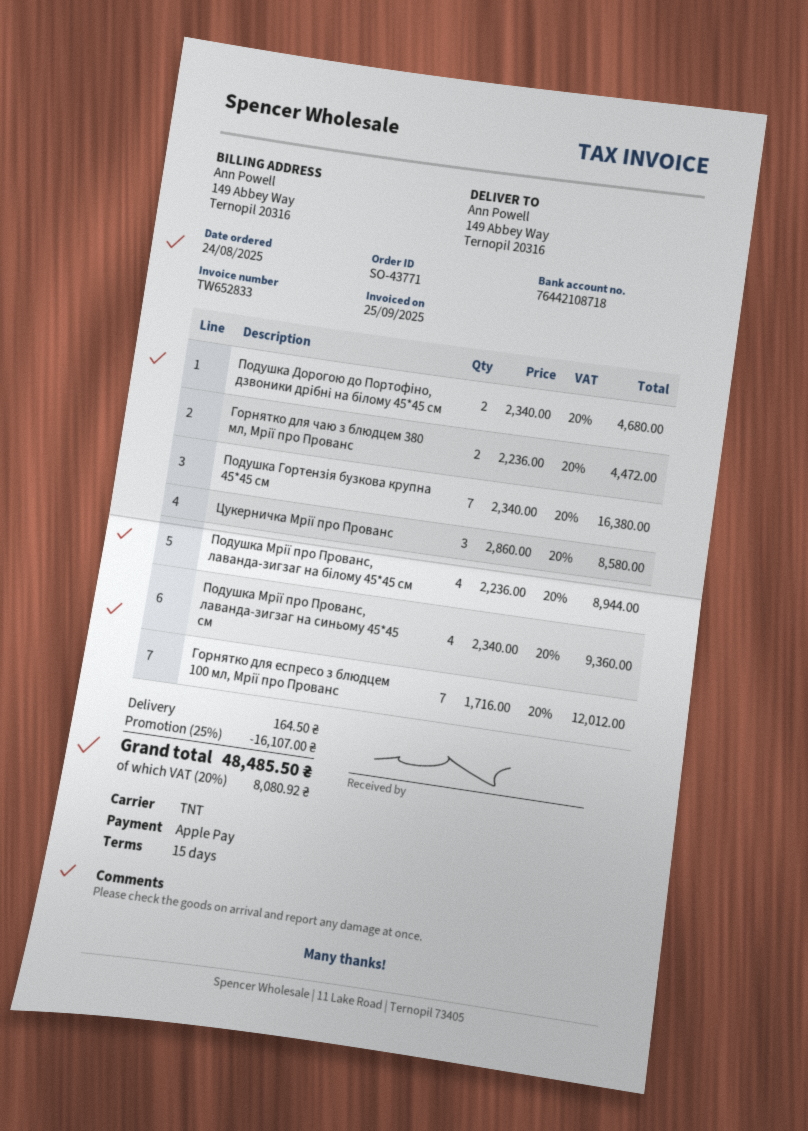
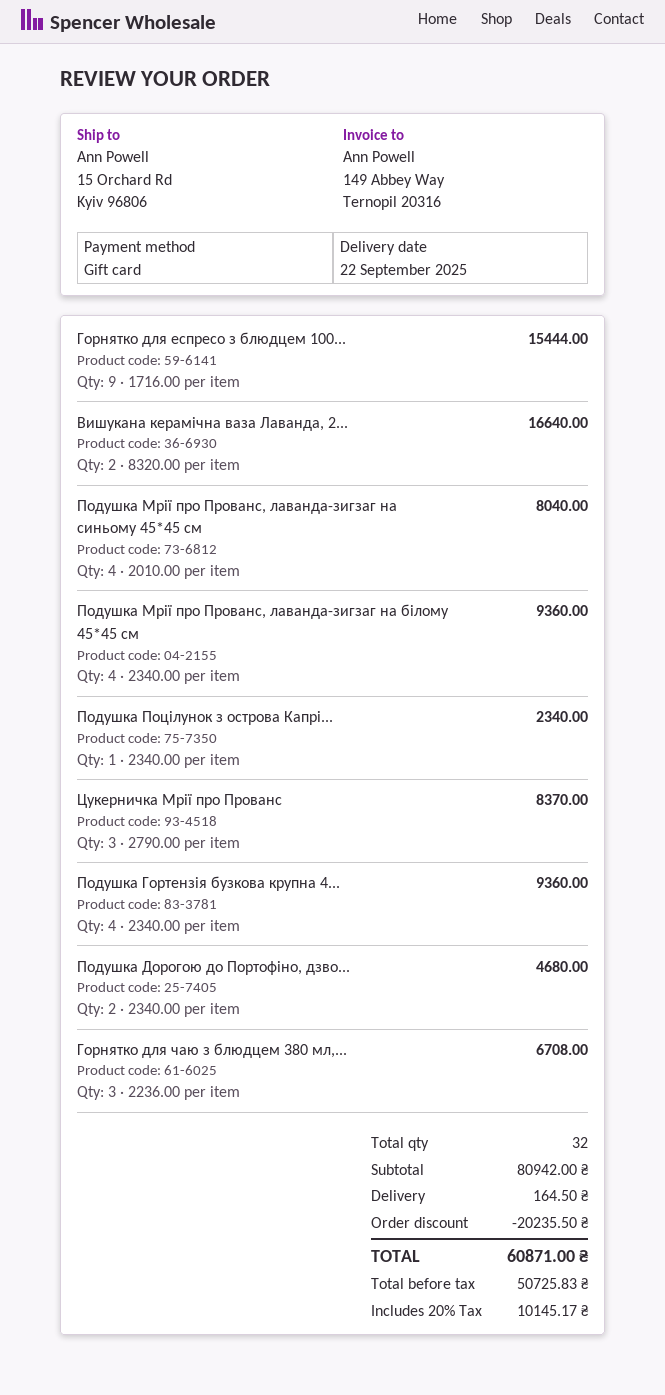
payment method: Apple Pay -> gift card
ship to: 149 Abbey Way, Ternopil 20316 -> 15 Orchard Rd, Kyiv 96806
Горнятко для чаю з блюдцем 380 мл, Мрії про Прованс: 2 x 2236.00 = 4472.00 -> 3 x 2236.00 = 6708.00
Подушка Гортензія бузкова крупна 45*45 см: 7 x 2340.00 = 16380.00 -> 4 x 2340.00 = 9360.00
Цукерничка Мрії про Прованс: 3 x 2860.00 = 8580.00 -> 3 x 2790.00 = 8370.00
Подушка Мрії про Прованс, лаванда-зигзаг на білому 45*45 см: 4 x 2236.00 = 8944.00 -> 4 x 2340.00 = 9360.00
Подушка Мрії про Прованс, лаванда-зигзаг на синьому 45*45 см: 4 x 2340.00 = 9360.00 -> 4 x 2010.00 = 8040.00
Горнятко для еспресо з блюдцем 100 мл, Мрії про Прованс: 7 x 1716.00 = 12012.00 -> 9 x 1716.00 = 15444.00
Вишукана керамічна ваза Лаванда, 2...: none -> 2 x 8320.00 = 16640.00
Подушка Поцілунок з острова Капрі...: none -> 1 x 2340.00 = 2340.00
discount: 16107.00 -> 20235.50
tax: 20% = 8080.92 -> 20% = 10145.17
total: 48485.50 -> 60871.00

